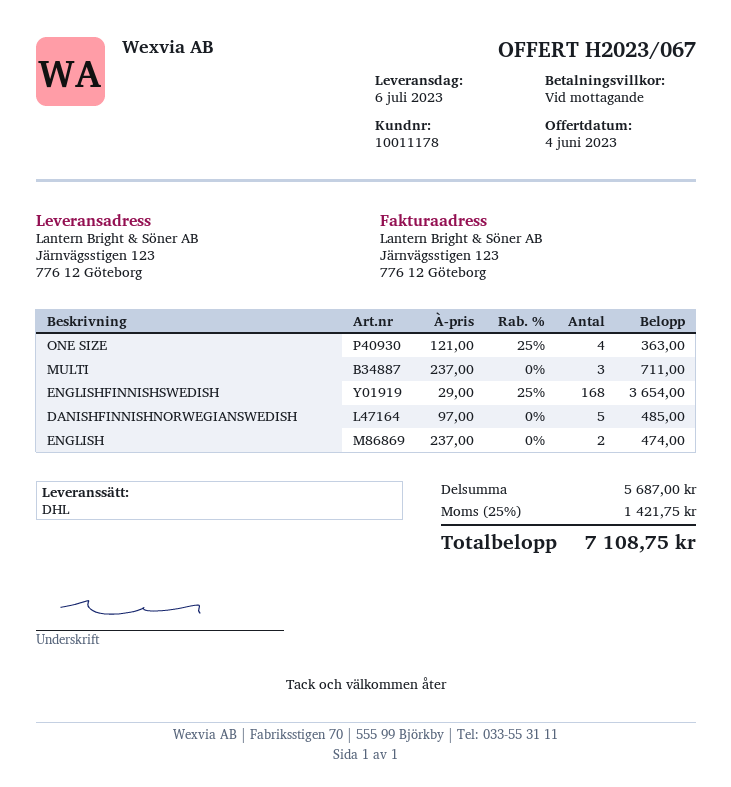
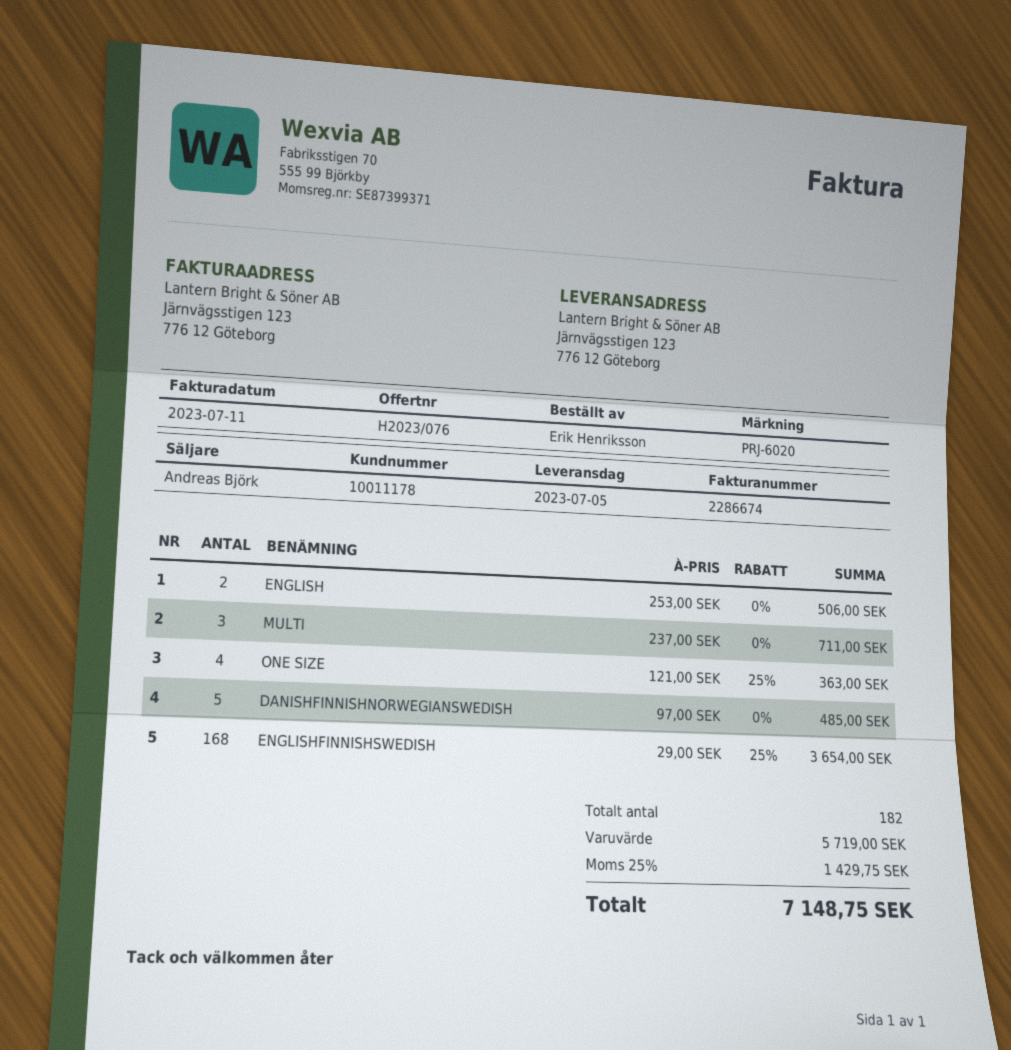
quote number: H2023/067 -> H2023/076
delivery date: 2023-07-06 -> 2023-07-05
ENGLISH: 2 x 237.00 = 474.00 -> 2 x 253.00 = 506.00
subtotal: 5687.00 -> 5719.00
tax: 25% = 1421.75 -> 25% = 1429.75
total: 7108.75 -> 7148.75

